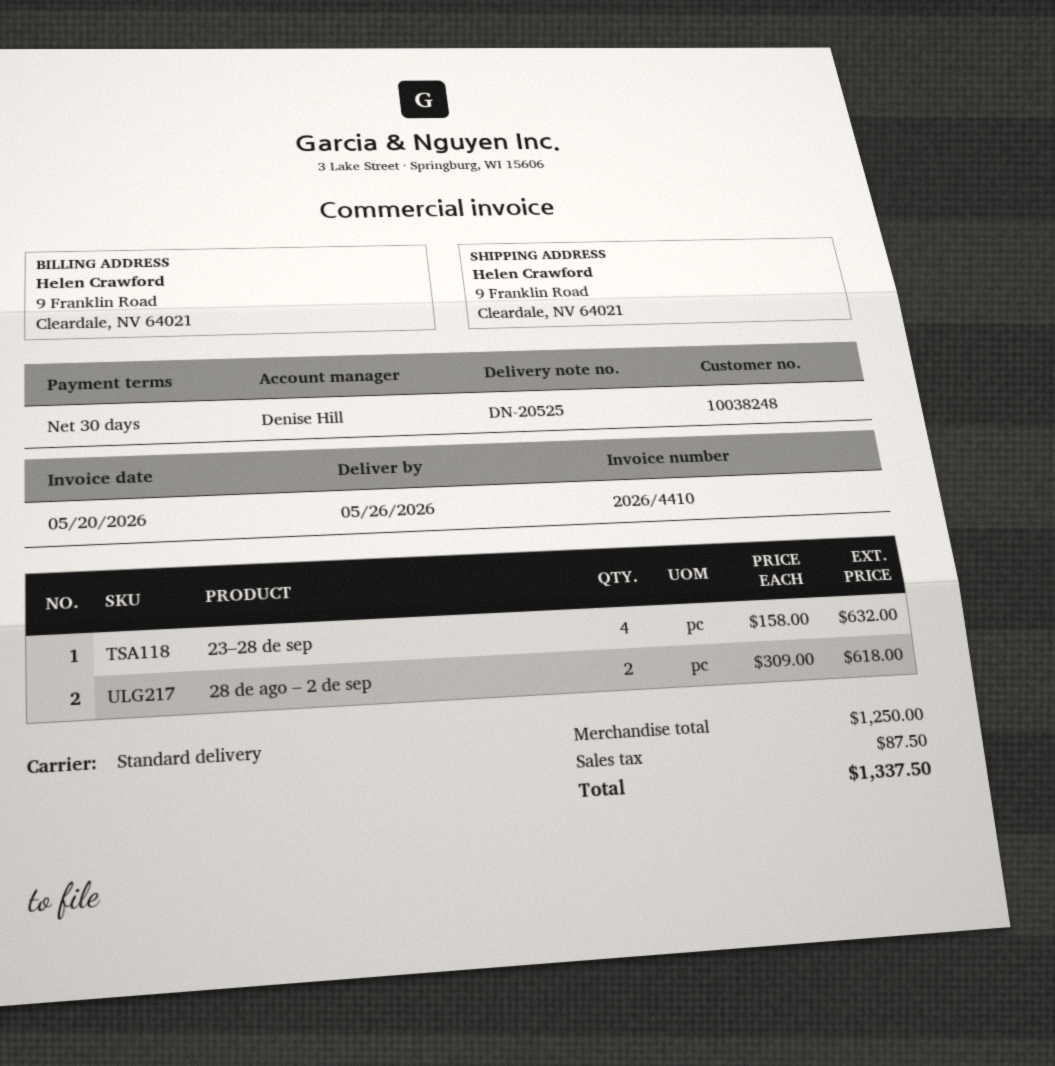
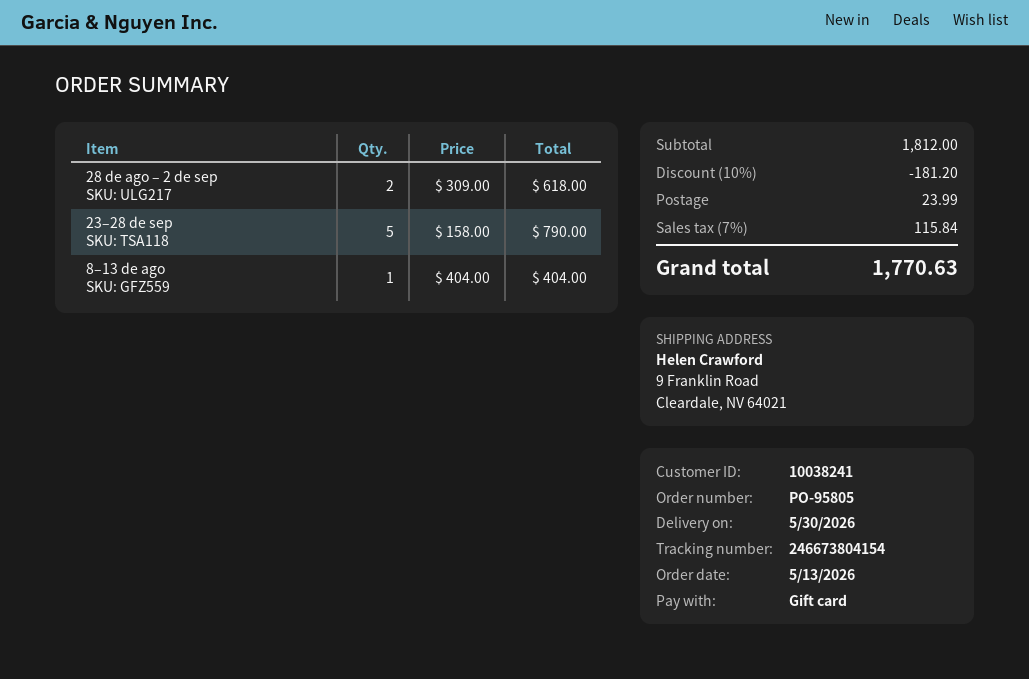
delivery date: 2026-05-26 -> 2026-05-30
customer number: 10038248 -> 10038241
23–28 de sep: 4 x 158.00 = 632.00 -> 5 x 158.00 = 790.00
8–13 de ago: none -> 1 x 404.00 = 404.00
subtotal: 1250.00 -> 1812.00
discount: none -> 10% = 181.20
shipping: none -> 23.99
tax: 87.50 -> 115.84
total: 1337.50 -> 1770.63

